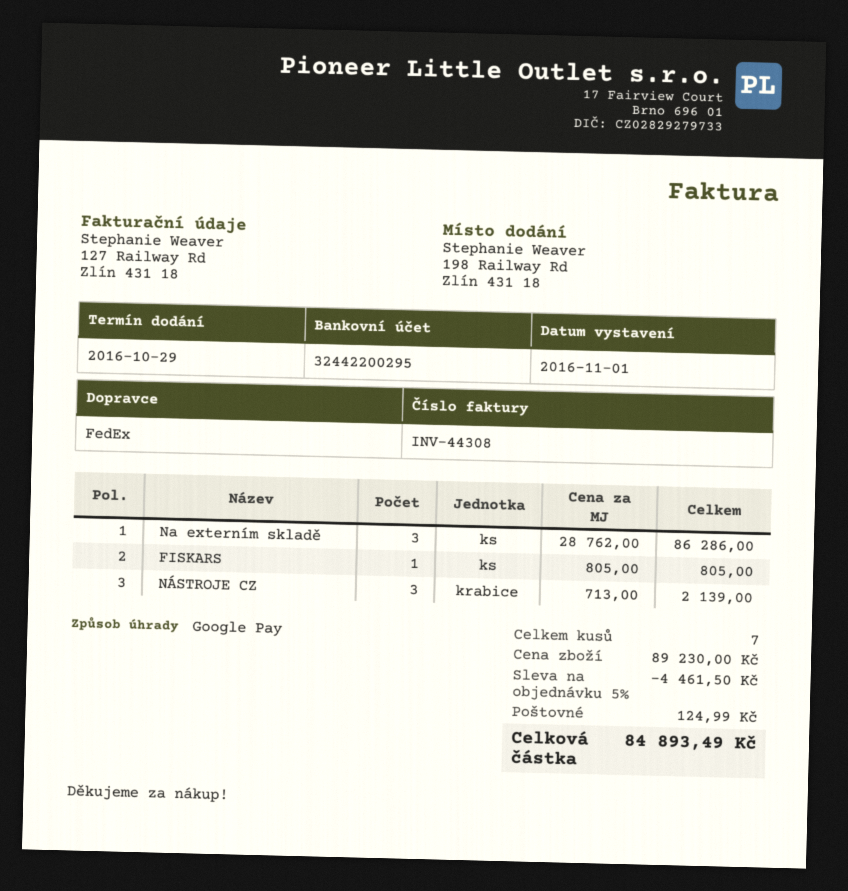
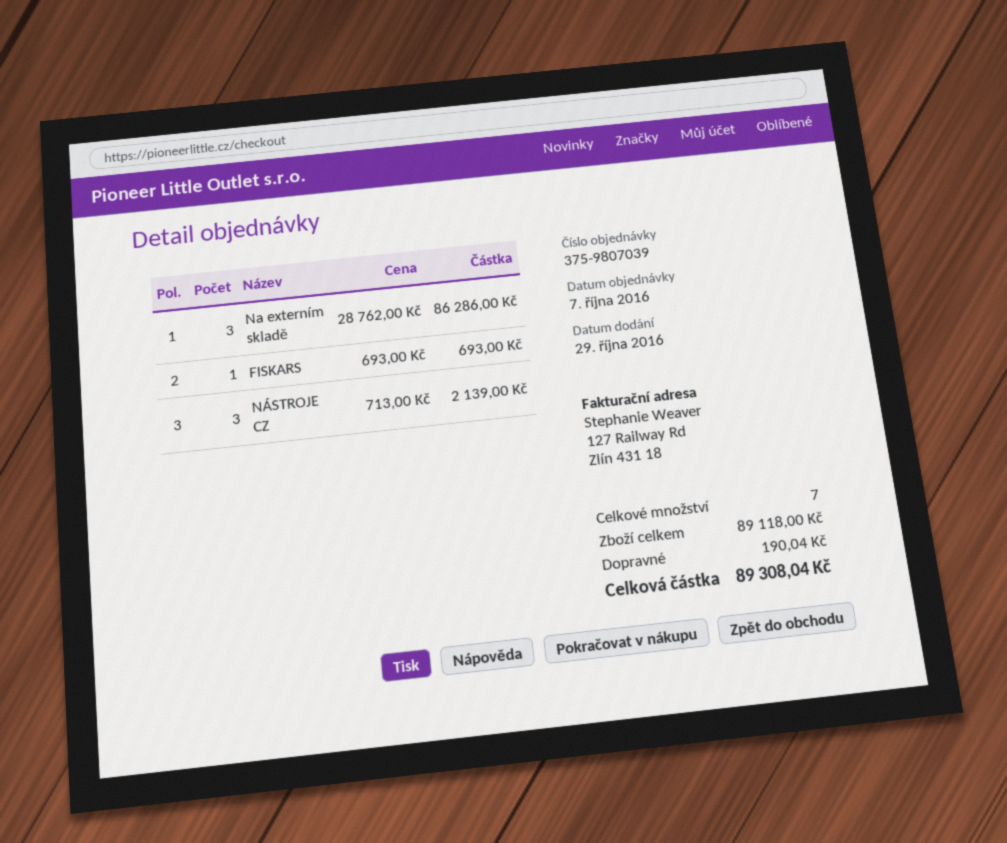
FISKARS: 1 x 805.00 = 805.00 -> 1 x 693.00 = 693.00
subtotal: 89230.00 -> 89118.00
discount: 5% = 4461.50 -> none
shipping: 124.99 -> 190.04
total: 84893.49 -> 89308.04

